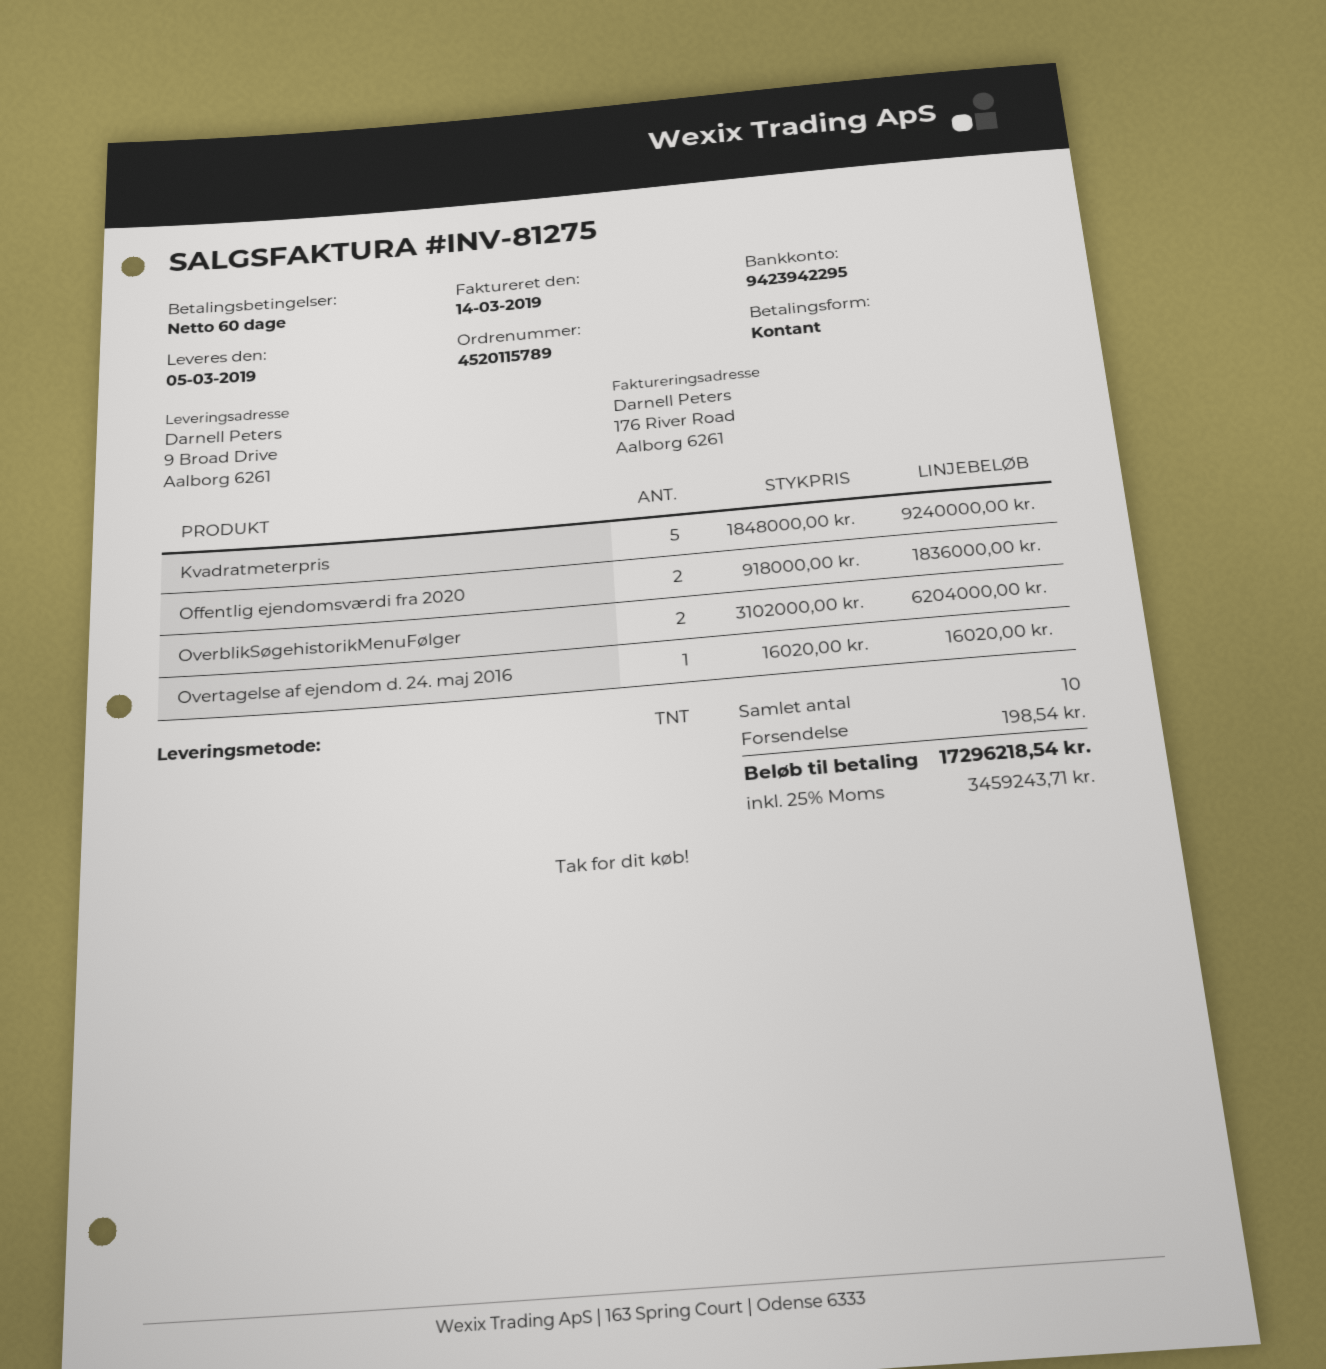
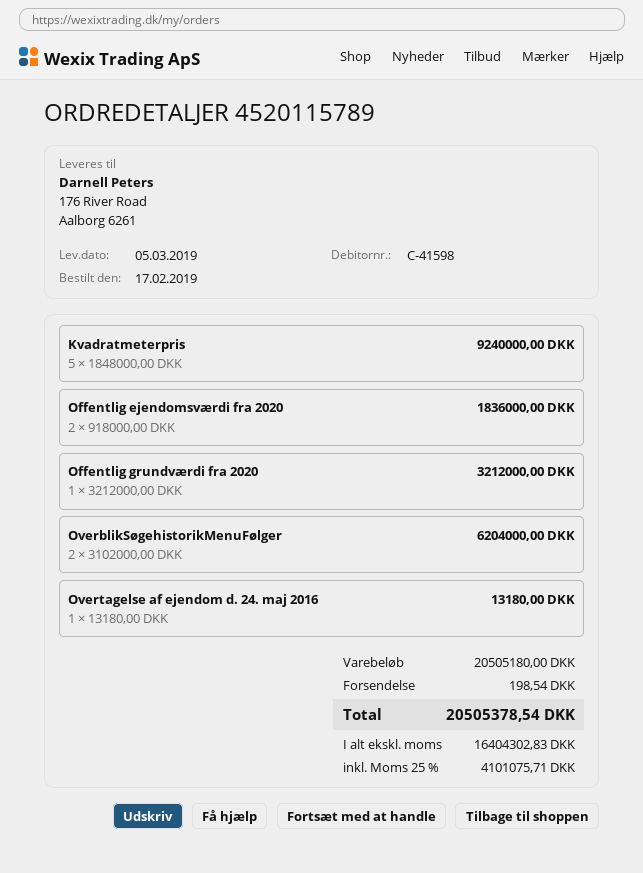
ship to: 9 Broad Drive, Aalborg 6261 -> 176 River Road, Aalborg 6261
Overtagelse af ejendom d. 24. maj 2016: 1 x 16020.00 = 16020.00 -> 1 x 13180.00 = 13180.00
Offentlig grundværdi fra 2020: none -> 1 x 3212000.00 = 3212000.00
tax: 25% = 3459243.71 -> 25% = 4101075.71
total: 17296218.54 -> 20505378.54

